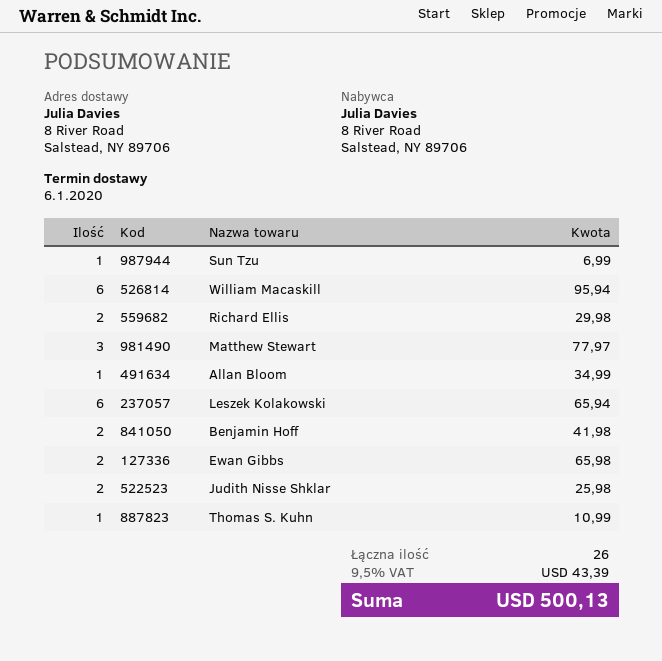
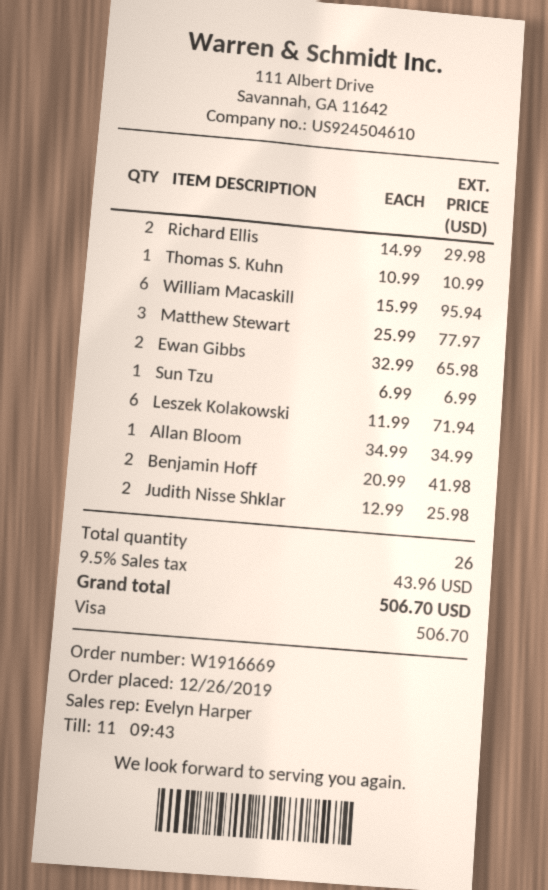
Leszek Kolakowski: 6 for 65.94 -> 6 for 71.94
tax: 9.5% = 43.39 -> 9.5% = 43.96
total: 500.13 -> 506.70

